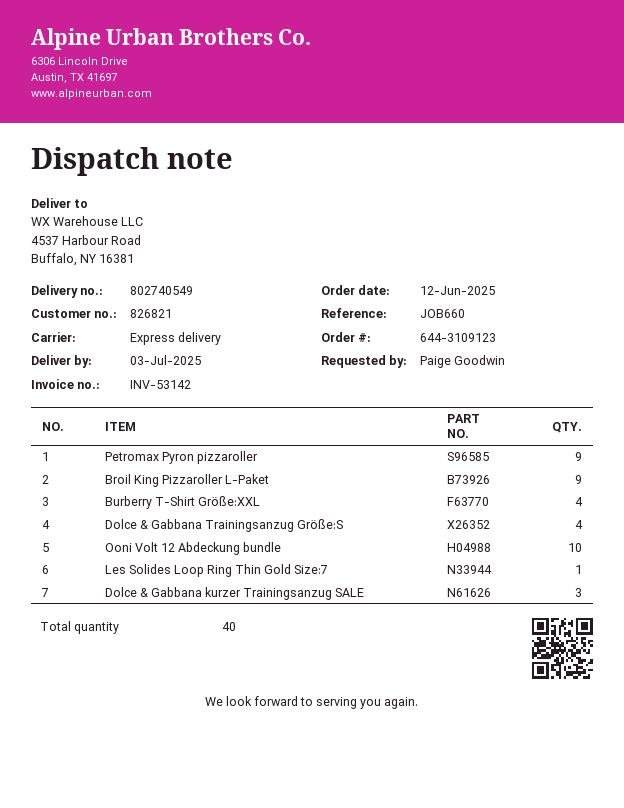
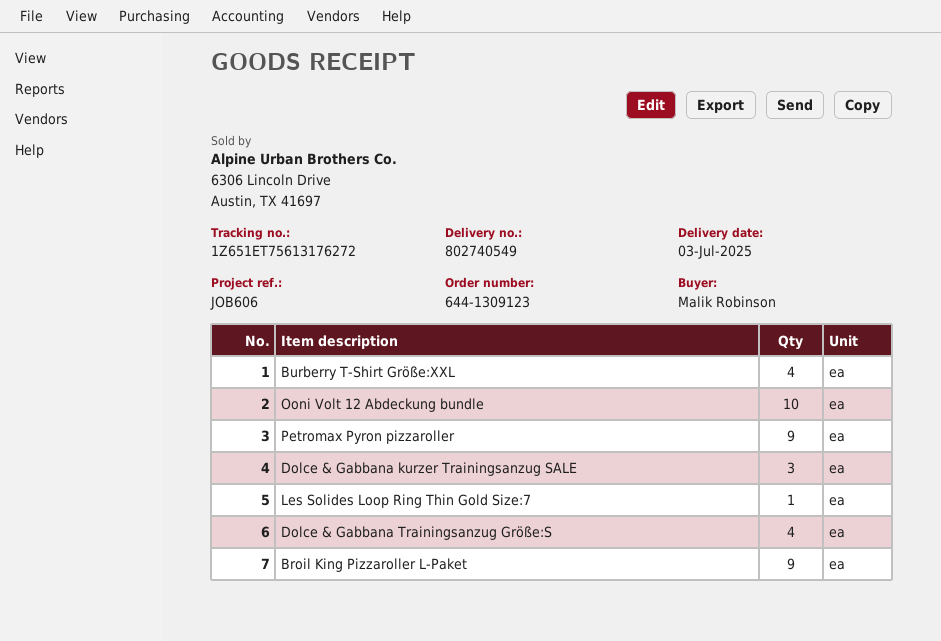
order number: 644-3109123 -> 644-1309123
reference: JOB660 -> JOB606
ordered by: Paige Goodwin -> Malik Robinson

